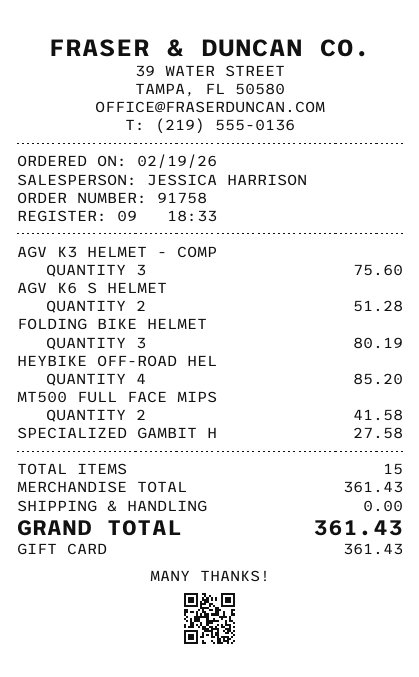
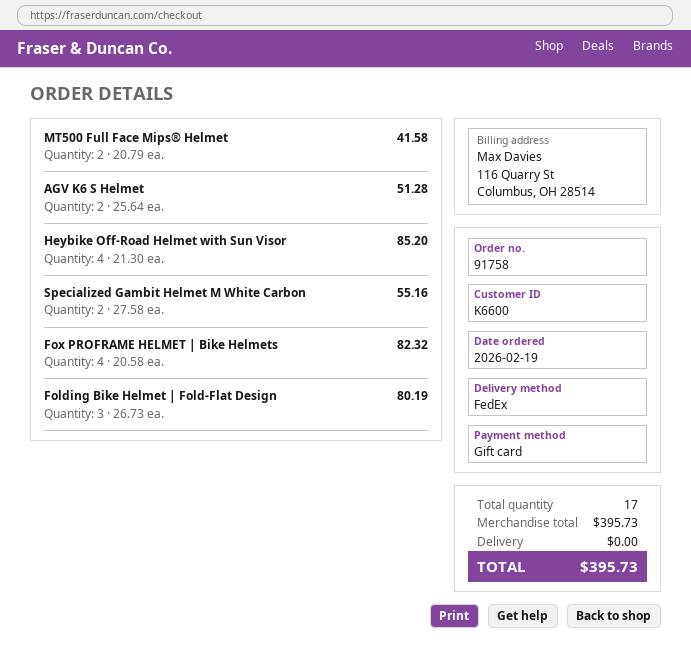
AGV K3 HELMET - COMP: 3 for 75.60 -> none
SPECIALIZED GAMBIT H: 1 for 27.58 -> 2 for 55.16
Fox PROFRAME HELMET | Bike Helmets: none -> 4 for 82.32
total quantity: 15 -> 17
subtotal: 361.43 -> 395.73
total: 361.43 -> 395.73

